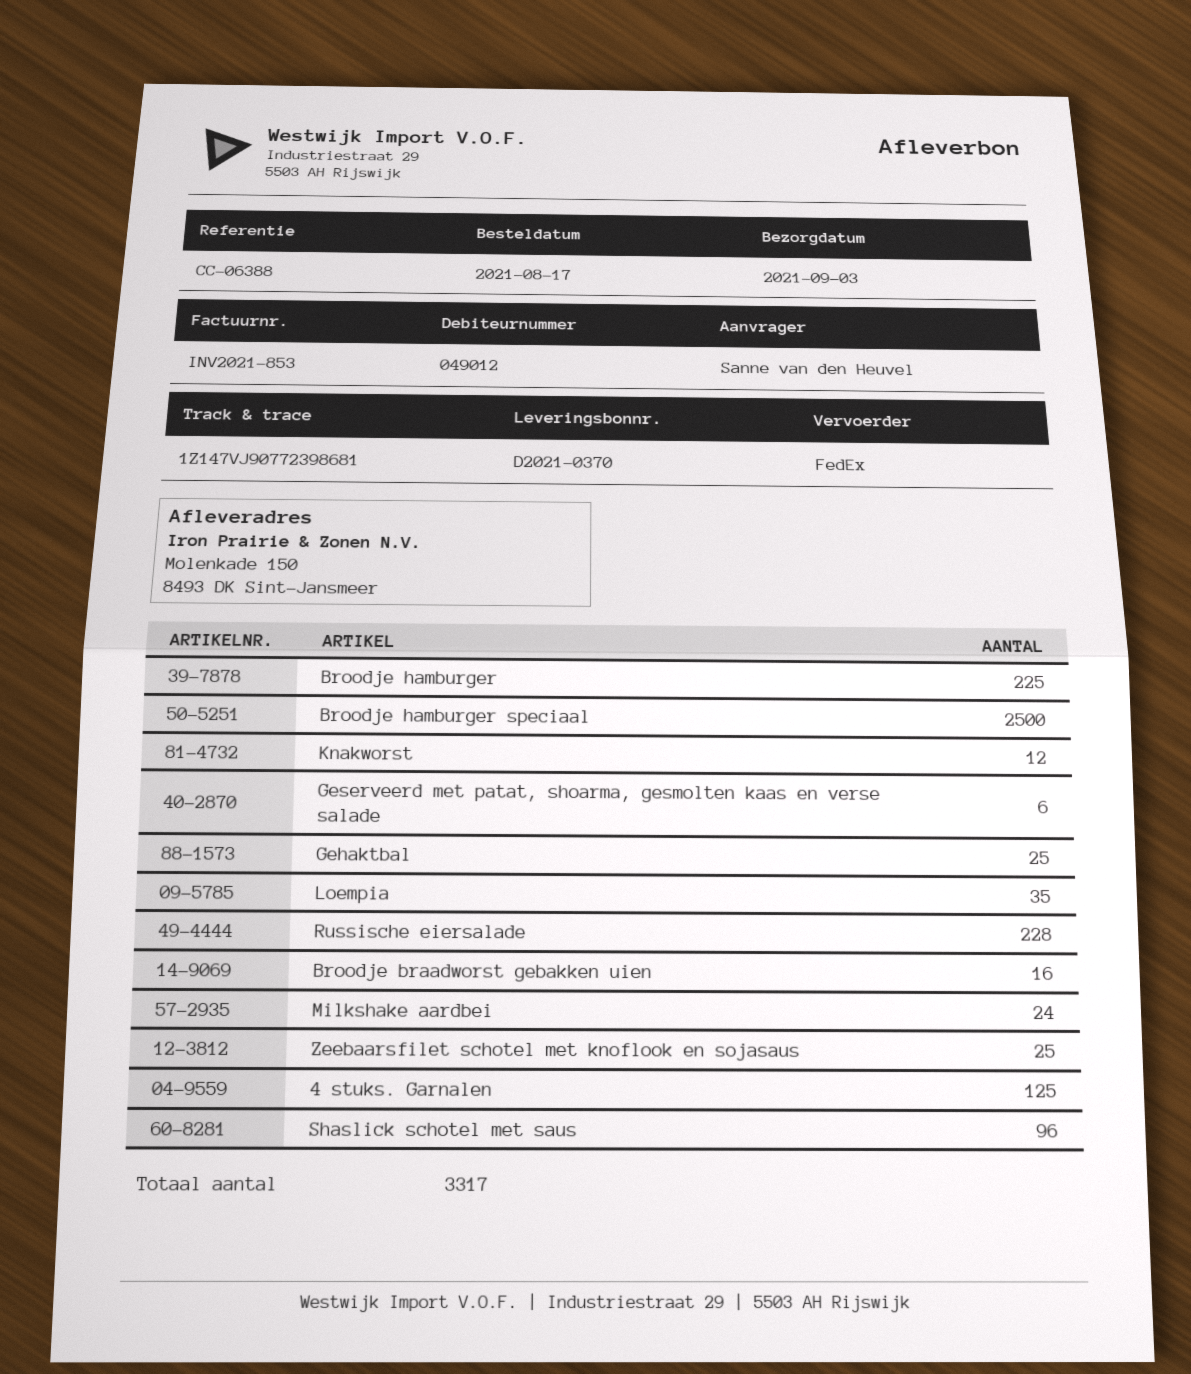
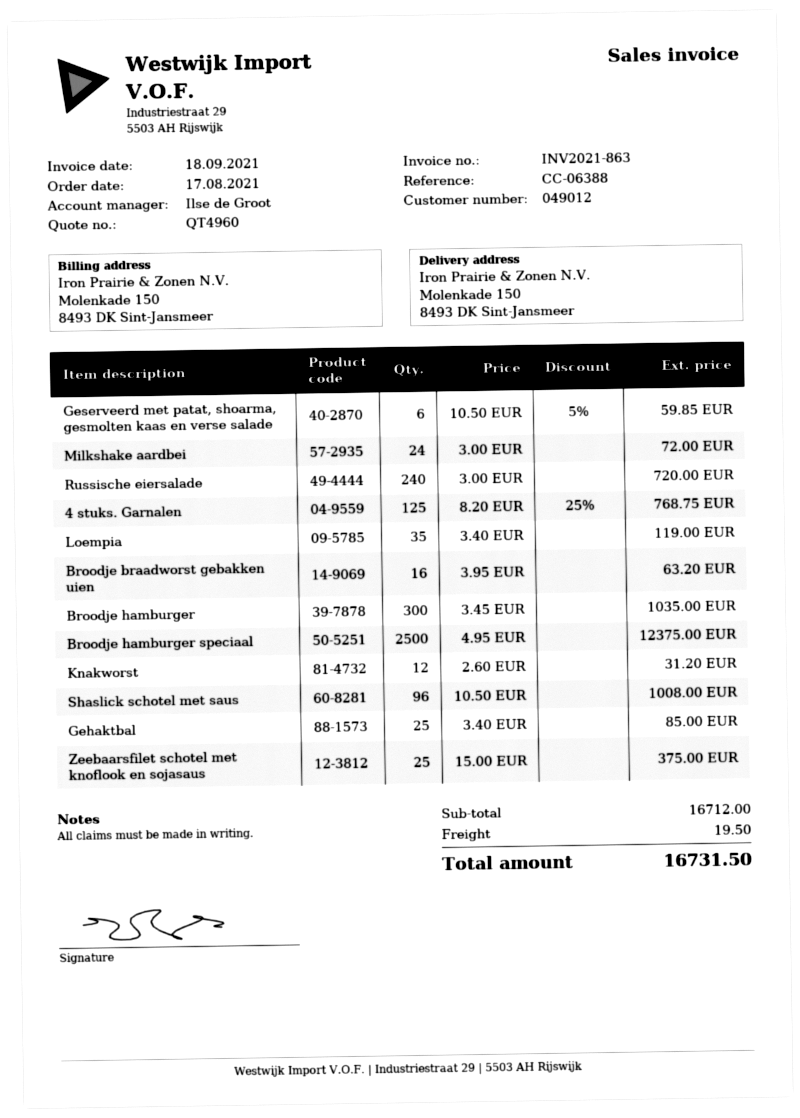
invoice number: INV2021-853 -> INV2021-863
Broodje hamburger: 225 -> 300
Russische eiersalade: 228 -> 240

